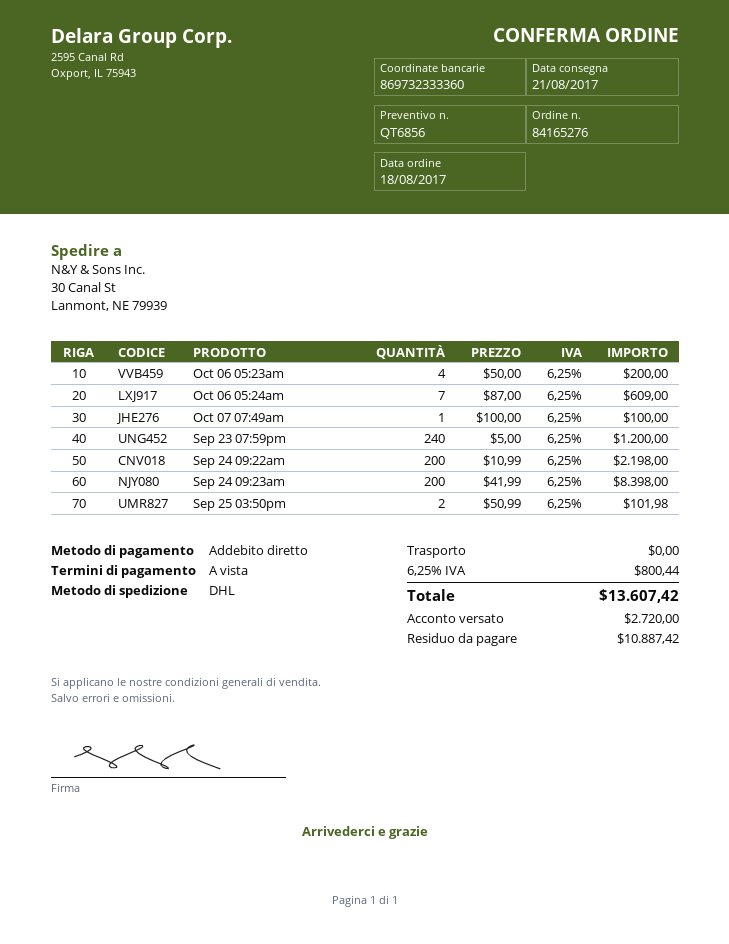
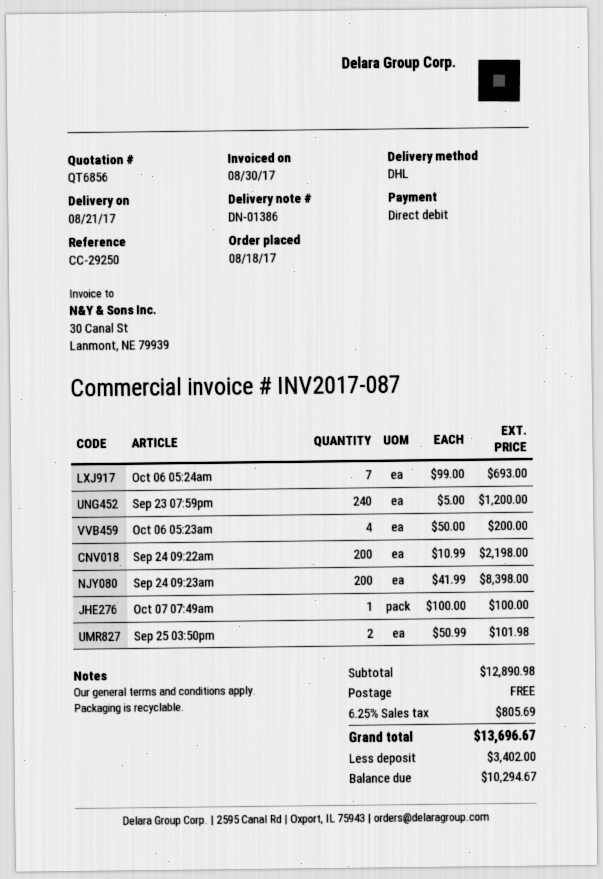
Oct 06 05:24am: 7 x 87.00 = 609.00 -> 7 x 99.00 = 693.00
tax: 6.25% = 800.44 -> 6.25% = 805.69
total: 13607.42 -> 13696.67
deposit: 2720.00 -> 3402.00
balance: 10887.42 -> 10294.67

